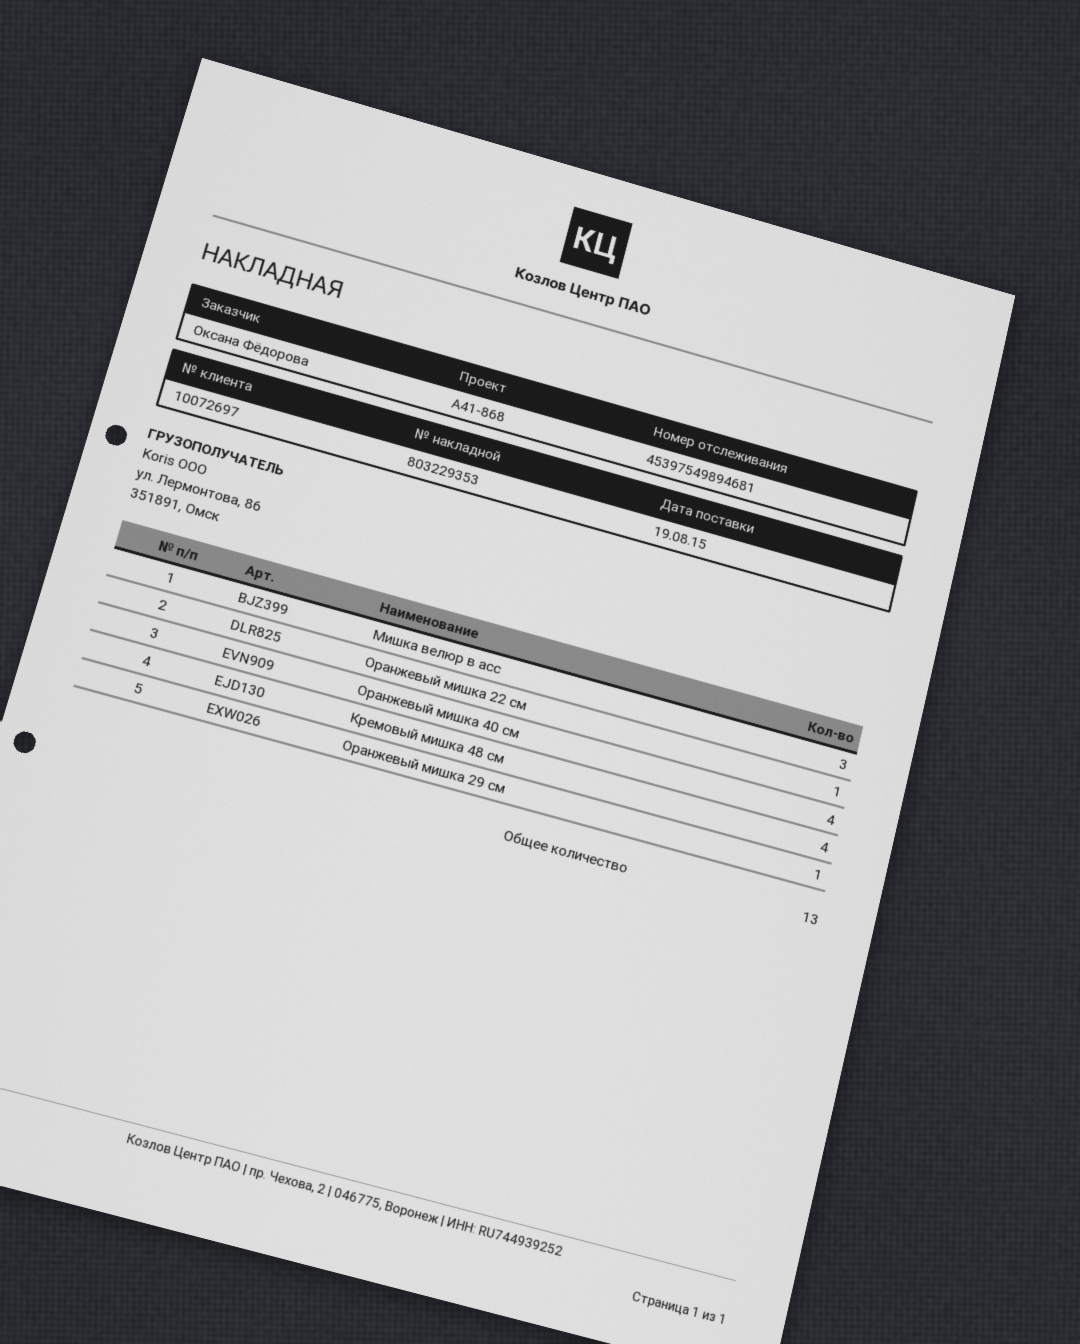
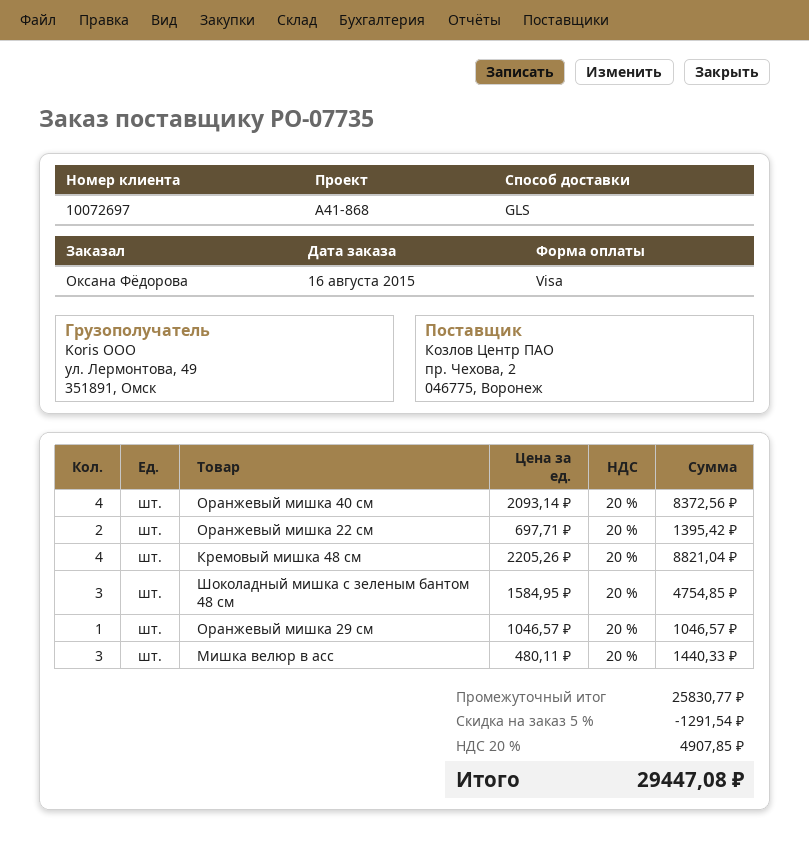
ship to: ул. Лермонтова, 86, 351891, Омск -> ул. Лермонтова, 49, 351891, Омск
Оранжевый мишка 22 см: 1 -> 2
Шоколадный мишка с зеленым бантом 48 см: none -> 3

